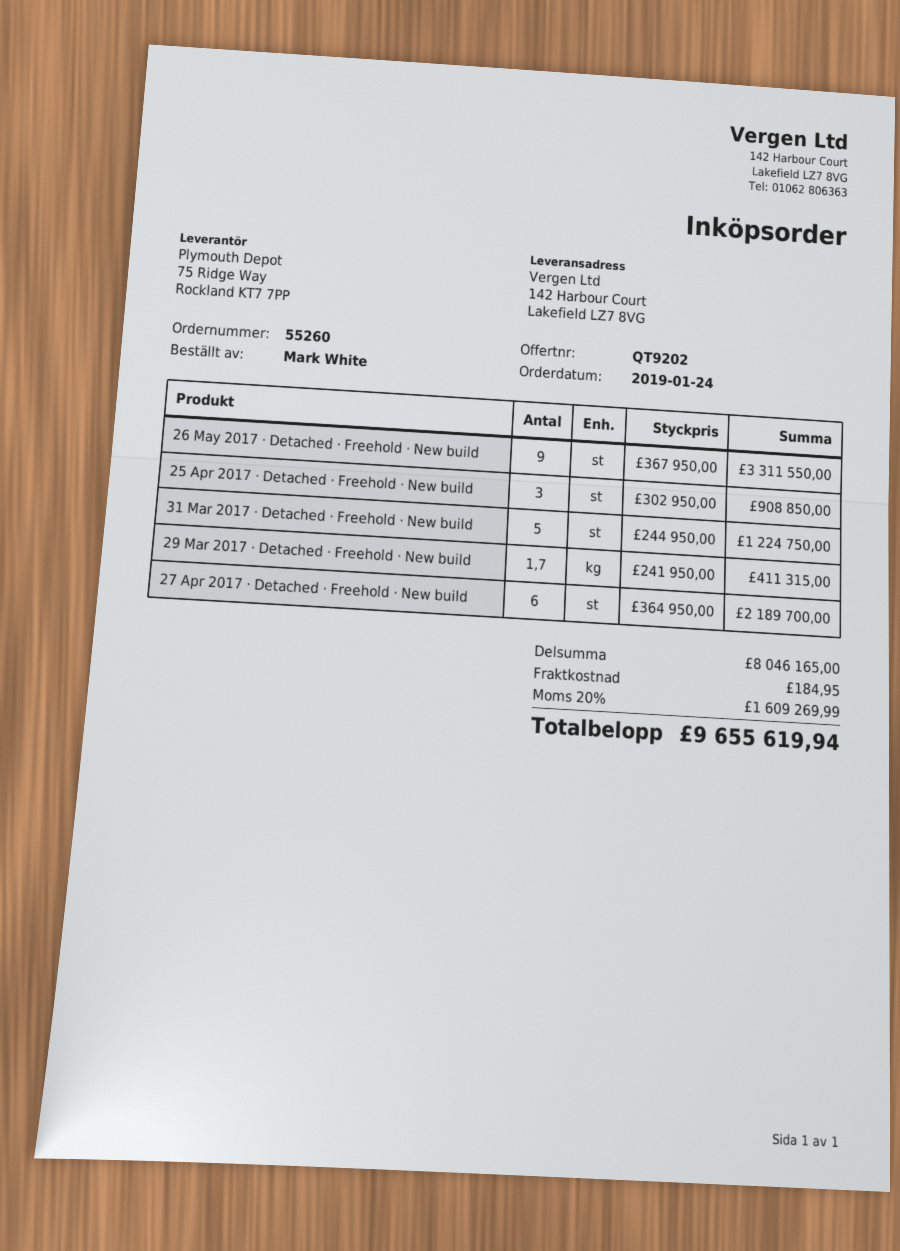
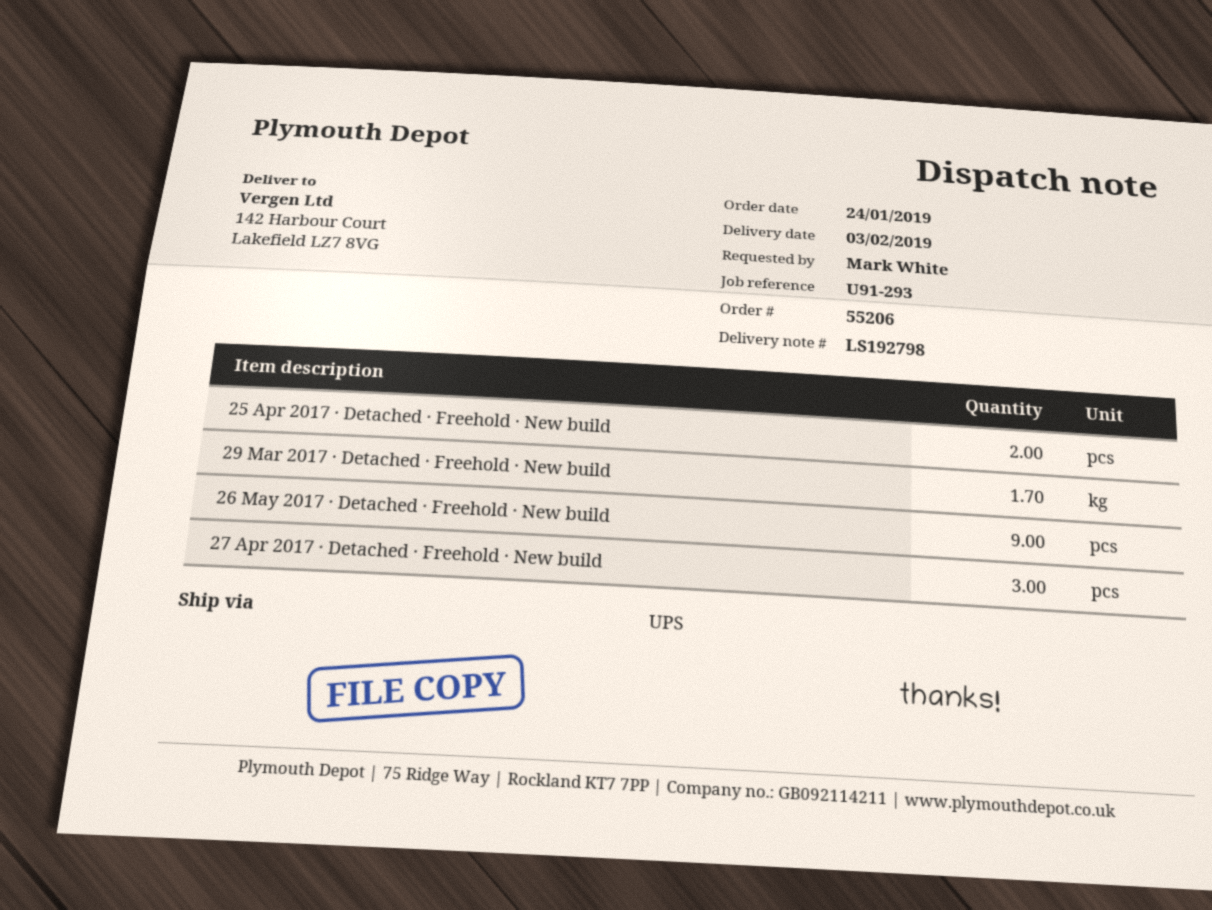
order number: 55260 -> 55206
25 Apr 2017 · Detached · Freehold · New build: 3 -> 2
31 Mar 2017 · Detached · Freehold · New build: 5 -> none
27 Apr 2017 · Detached · Freehold · New build: 6 -> 3

